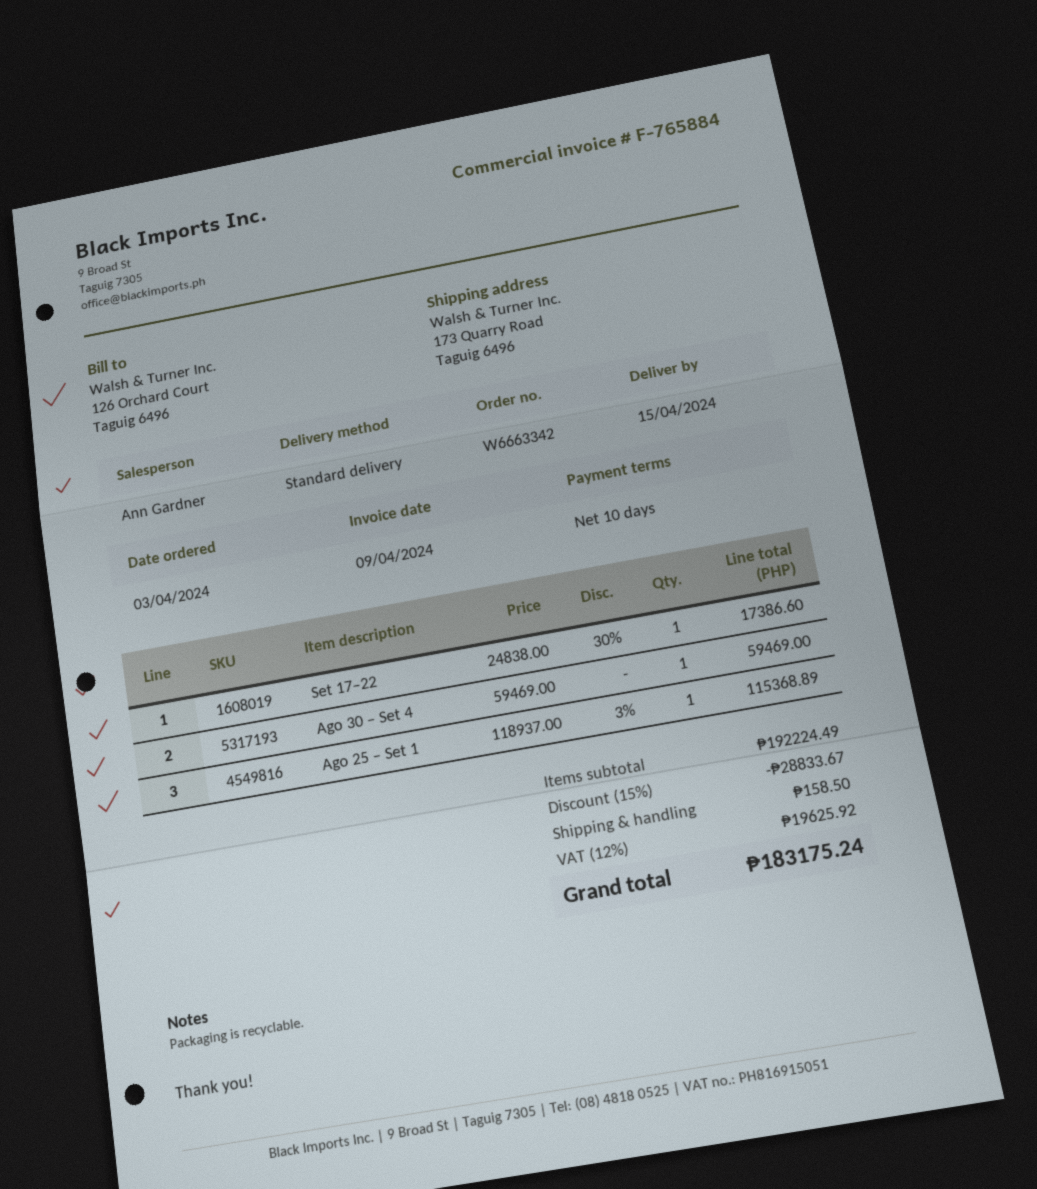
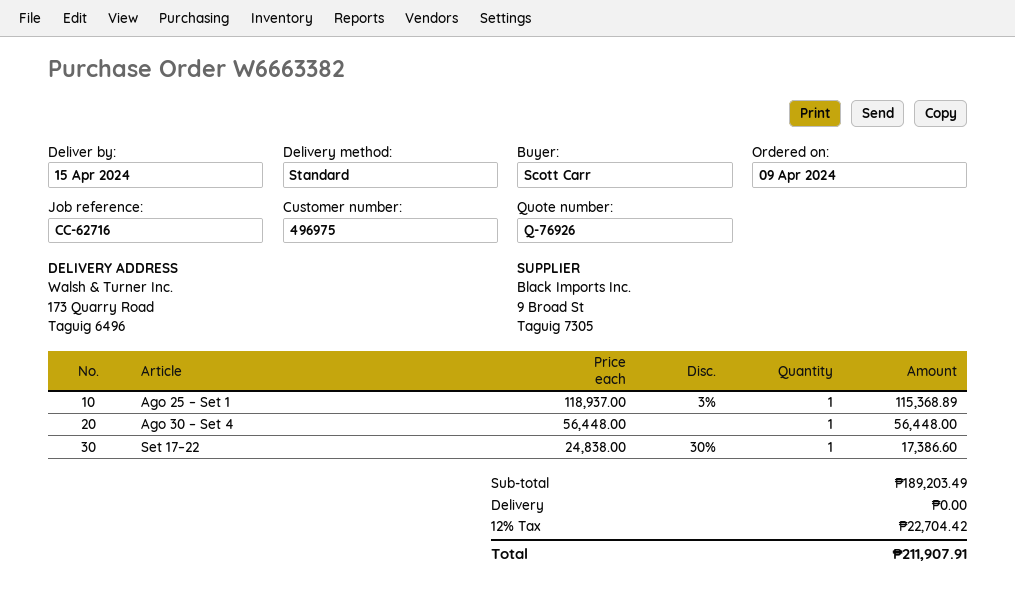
order number: W6663342 -> W6663382
order date: 2024-04-03 -> 2024-04-09
Ago 30 – Set 4: 1 x 59469.00 = 59469.00 -> 1 x 56448.00 = 56448.00
subtotal: 192224.49 -> 189203.49
discount: 15% = 28833.67 -> none
shipping: 158.50 -> 0.00
tax: 12% = 19625.92 -> 12% = 22704.42
total: 183175.24 -> 211907.91

